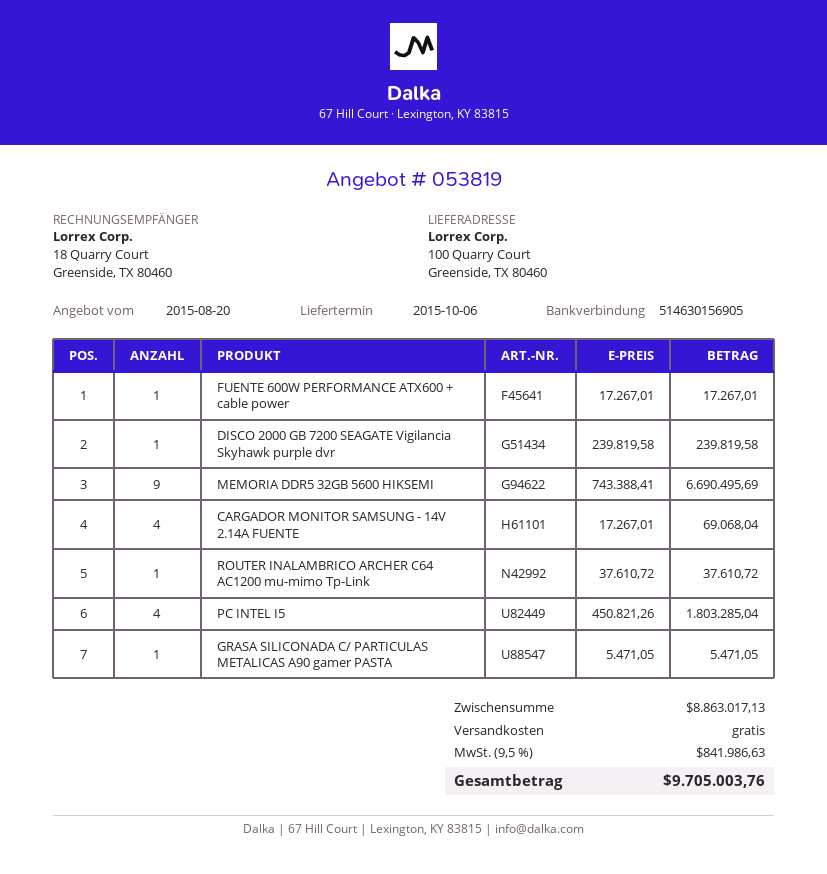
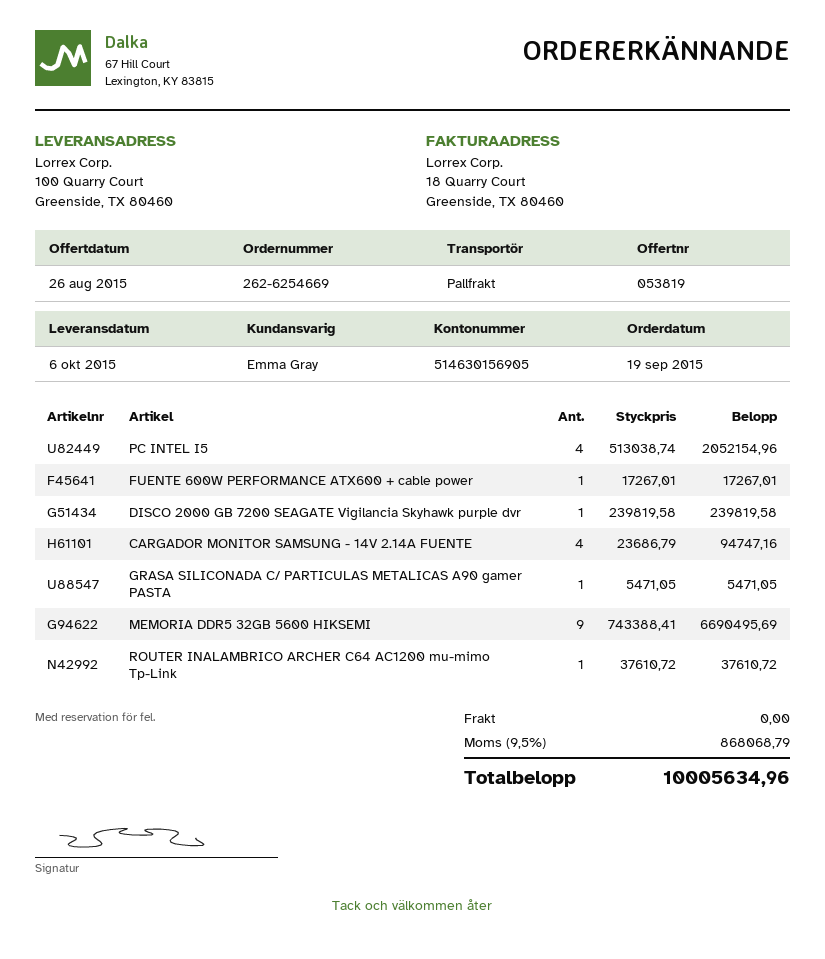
quote date: 2015-08-20 -> 2015-08-26
CARGADOR MONITOR SAMSUNG - 14V 2.14A FUENTE: 4 x 17267.01 = 69068.04 -> 4 x 23686.79 = 94747.16
PC INTEL I5: 4 x 450821.26 = 1803285.04 -> 4 x 513038.74 = 2052154.96
tax: 9.5% = 841986.63 -> 9.5% = 868068.79
total: 9705003.76 -> 10005634.96

